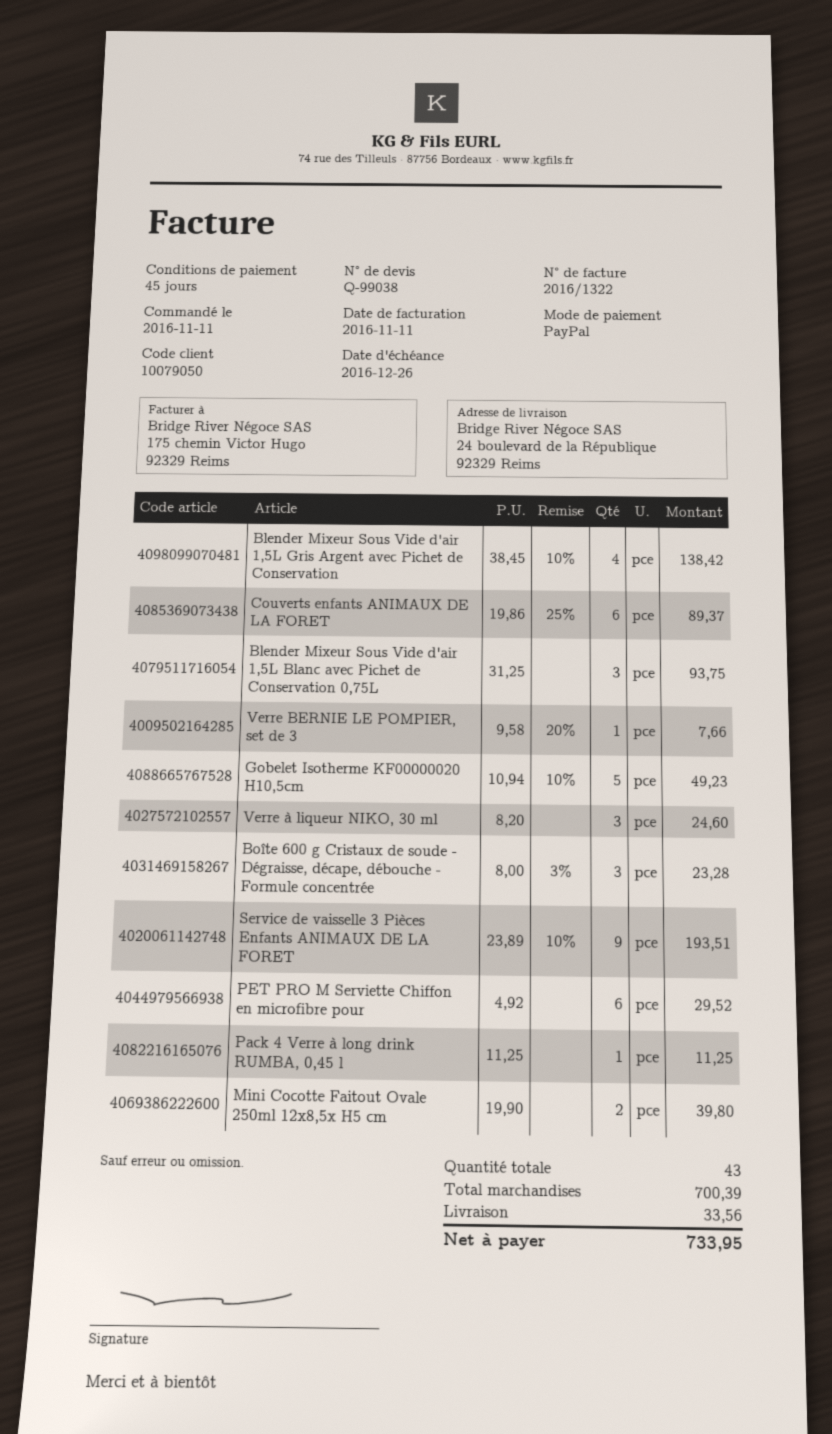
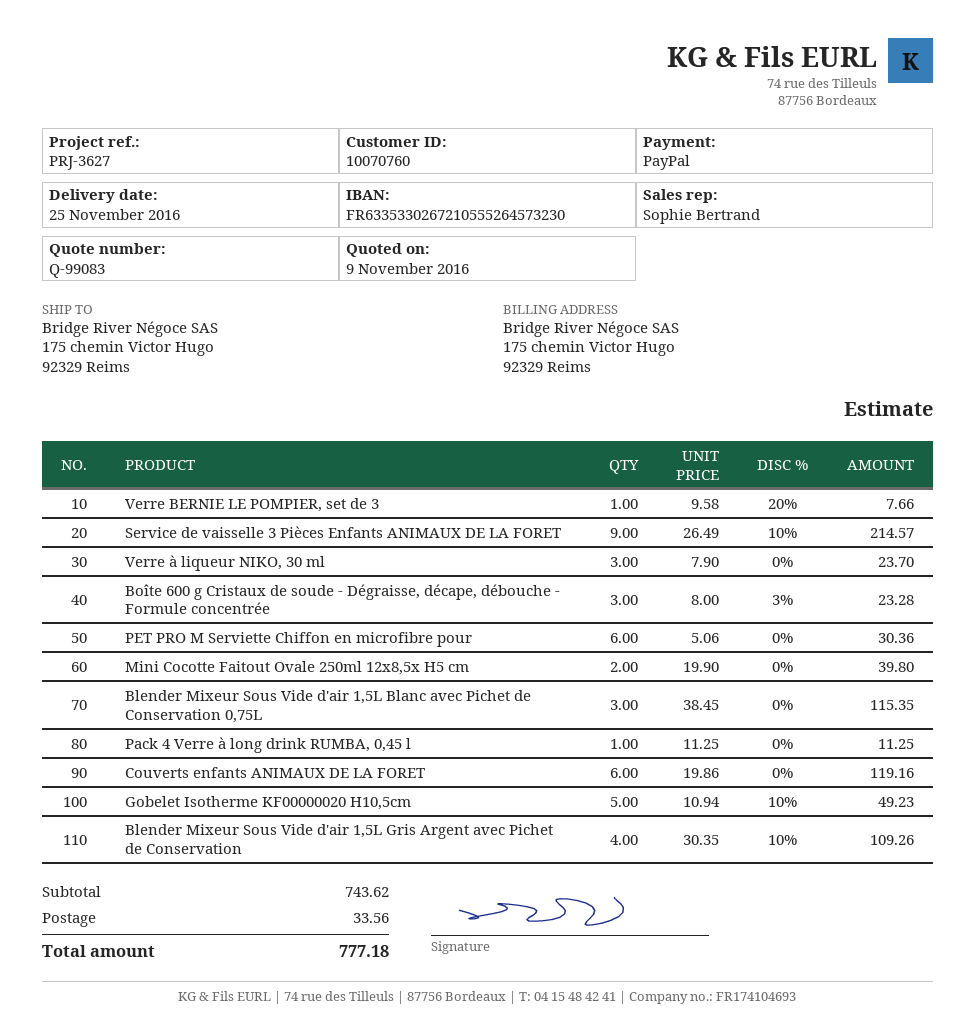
quote number: Q-99038 -> Q-99083
customer number: 10079050 -> 10070760
ship to: 24 boulevard de la République, 92329 Reims -> 175 chemin Victor Hugo, 92329 Reims
Blender Mixeur Sous Vide d'air 1,5L Gris Argent avec Pichet de Conservation: 4 x 38.45 - 10% = 138.42 -> 4 x 30.35 - 10% = 109.26
Couverts enfants ANIMAUX DE LA FORET: 6 x 19.86 - 25% = 89.37 -> 6 x 19.86 = 119.16
Blender Mixeur Sous Vide d'air 1,5L Blanc avec Pichet de Conservation 0,75L: 3 x 31.25 = 93.75 -> 3 x 38.45 = 115.35
Verre à liqueur NIKO, 30 ml: 3 x 8.20 = 24.60 -> 3 x 7.90 = 23.70
Service de vaisselle 3 Pièces Enfants ANIMAUX DE LA FORET: 9 x 23.89 - 10% = 193.51 -> 9 x 26.49 - 10% = 214.57
PET PRO M Serviette Chiffon en microfibre pour: 6 x 4.92 = 29.52 -> 6 x 5.06 = 30.36
subtotal: 700.39 -> 743.62
total: 733.95 -> 777.18

